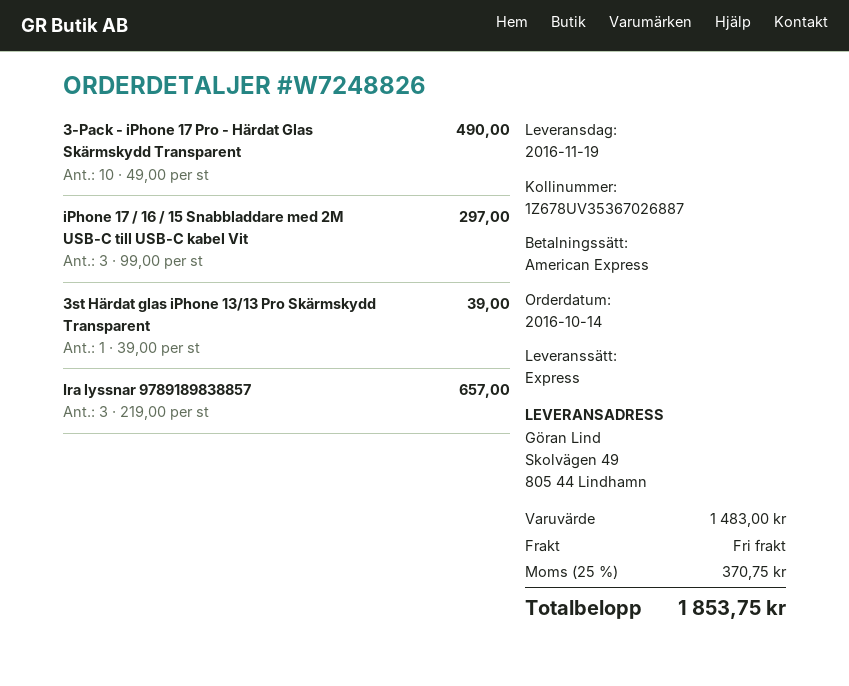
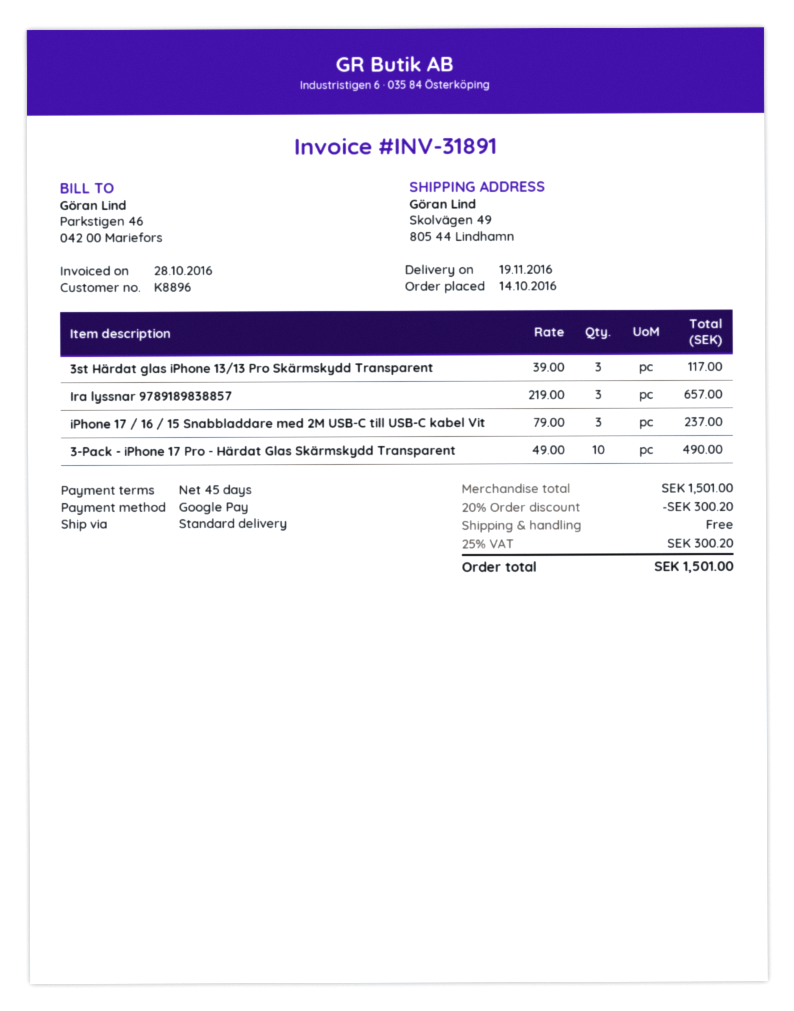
payment method: American Express -> Google Pay
shipping method: express -> standard
iPhone 17 / 16 / 15 Snabbladdare med 2M USB-C till USB-C kabel Vit: 3 x 99.00 = 297.00 -> 3 x 79.00 = 237.00
3st Härdat glas iPhone 13/13 Pro Skärmskydd Transparent: 1 x 39.00 = 39.00 -> 3 x 39.00 = 117.00
subtotal: 1483.00 -> 1501.00
discount: none -> 20% = 300.20
tax: 25% = 370.75 -> 25% = 300.20
total: 1853.75 -> 1501.00

